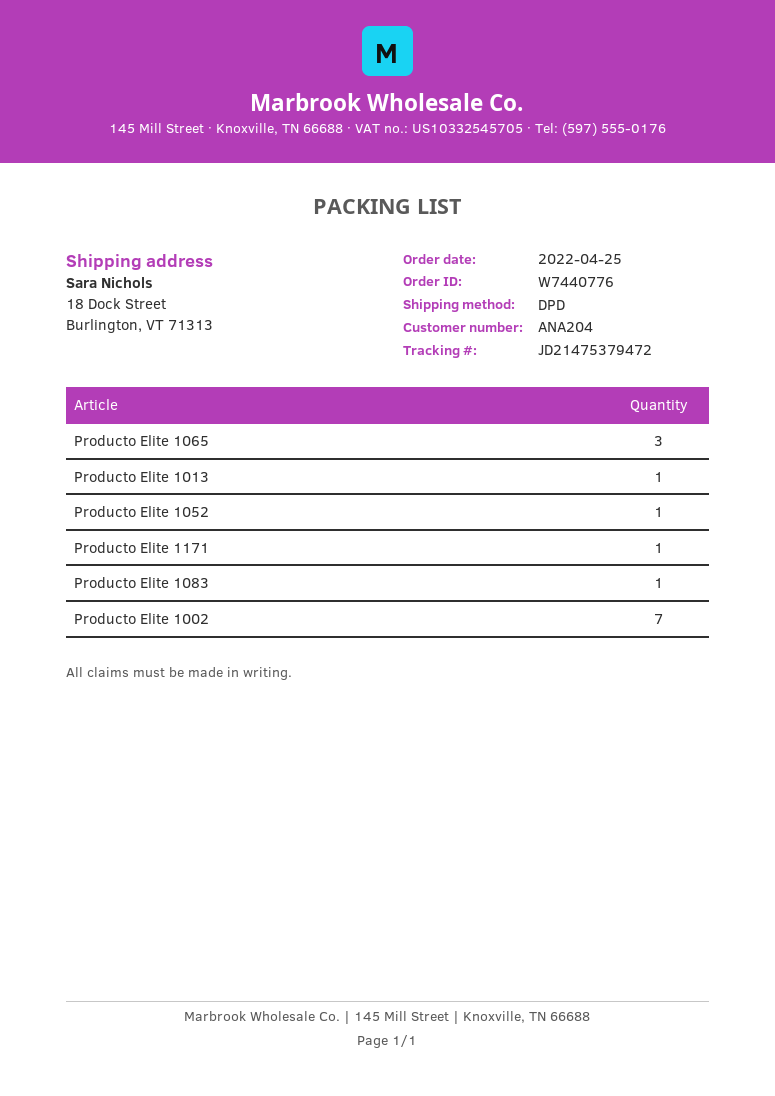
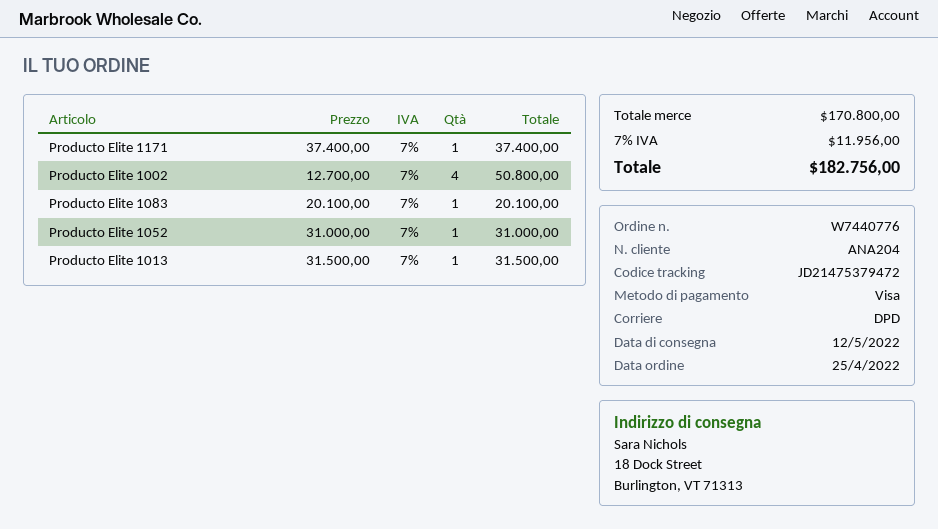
Producto Elite 1065: 3 -> none
Producto Elite 1002: 7 -> 4

